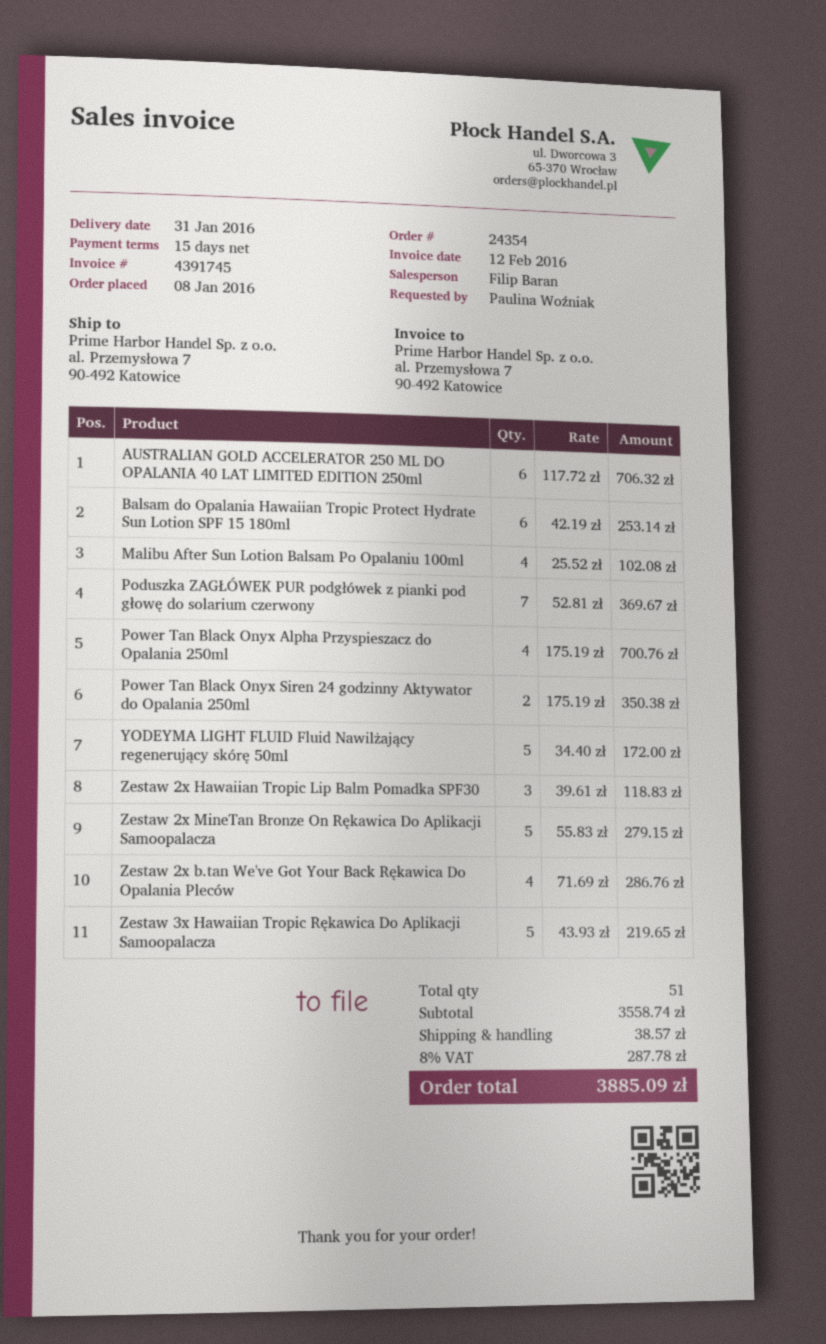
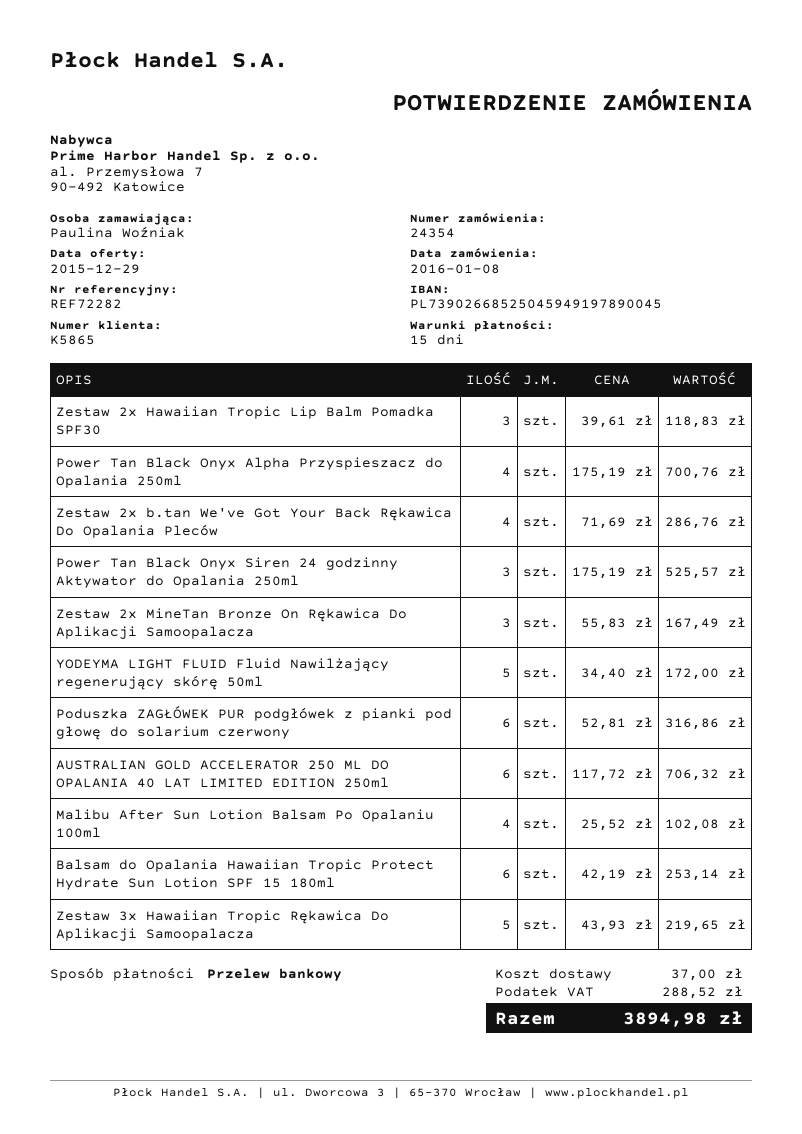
Poduszka ZAGŁÓWEK PUR podgłówek z pianki pod głowę do solarium czerwony: 7 x 52.81 = 369.67 -> 6 x 52.81 = 316.86
Power Tan Black Onyx Siren 24 godzinny Aktywator do Opalania 250ml: 2 x 175.19 = 350.38 -> 3 x 175.19 = 525.57
Zestaw 2x MineTan Bronze On Rękawica Do Aplikacji Samoopalacza: 5 x 55.83 = 279.15 -> 3 x 55.83 = 167.49
shipping: 38.57 -> 37.00
tax: 287.78 -> 288.52
total: 3885.09 -> 3894.98

